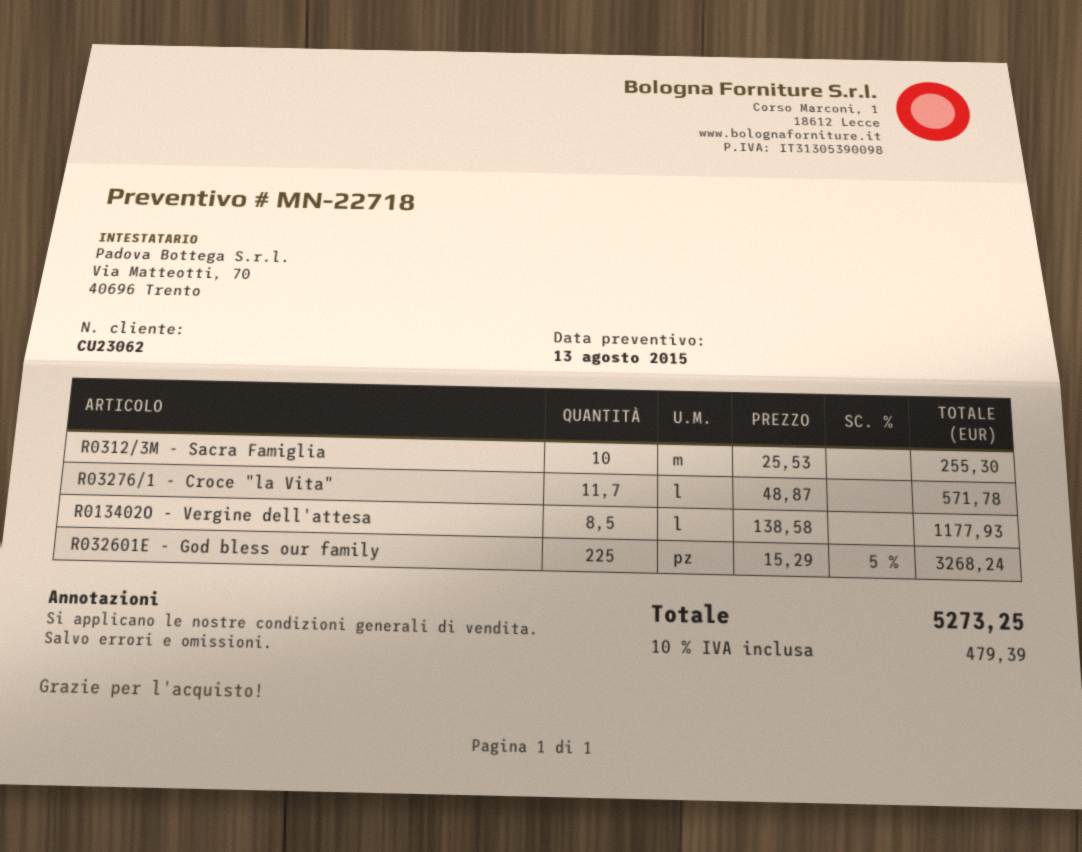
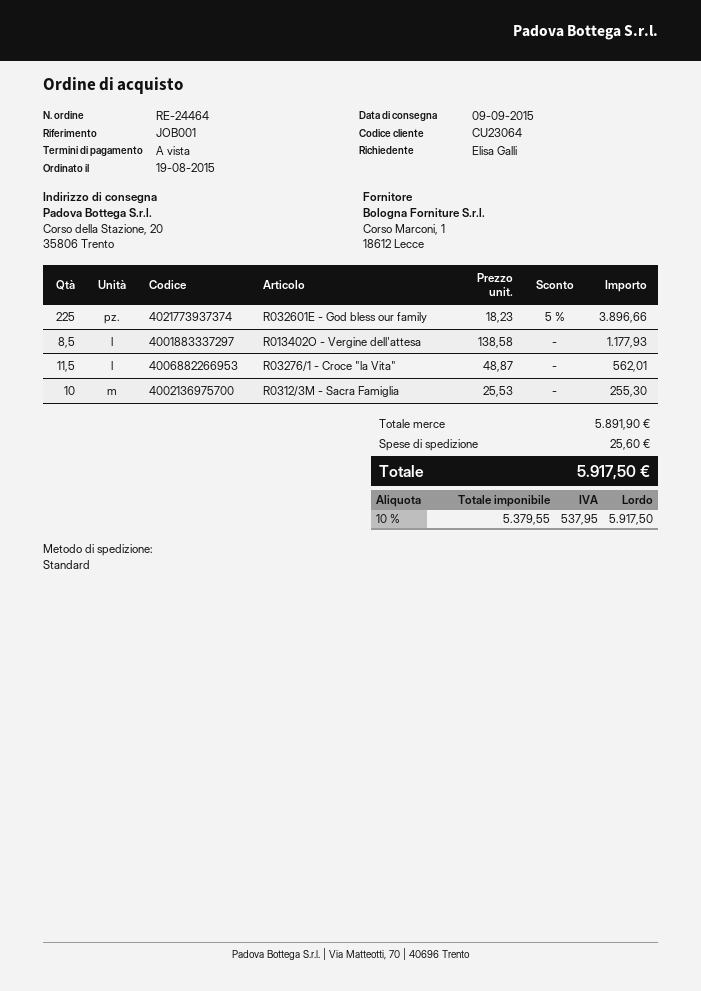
customer number: CU23062 -> CU23064
R03276/1 - Croce "la Vita": 11.7 x 48.87 = 571.78 -> 11.5 x 48.87 = 562.01
R032601E - God bless our family: 225 x 15.29 - 5% = 3268.24 -> 225 x 18.23 - 5% = 3896.66
shipping: none -> 25.60
tax: 10% = 479.39 -> 10% = 537.95
total: 5273.25 -> 5917.50

